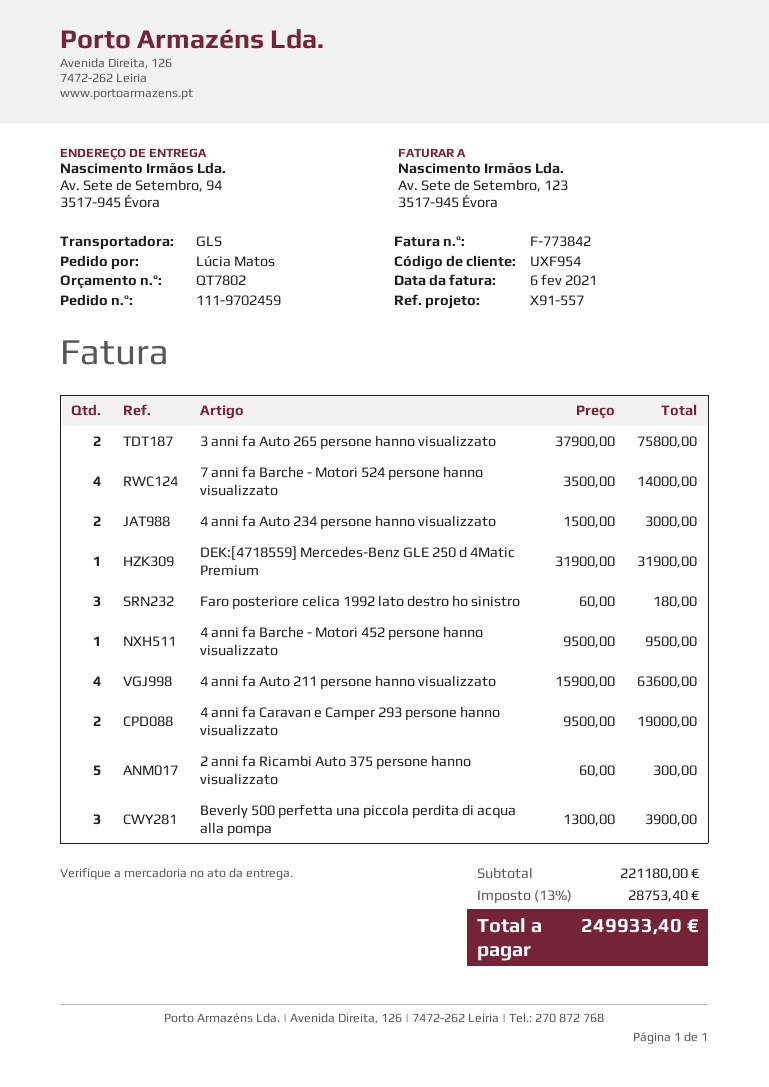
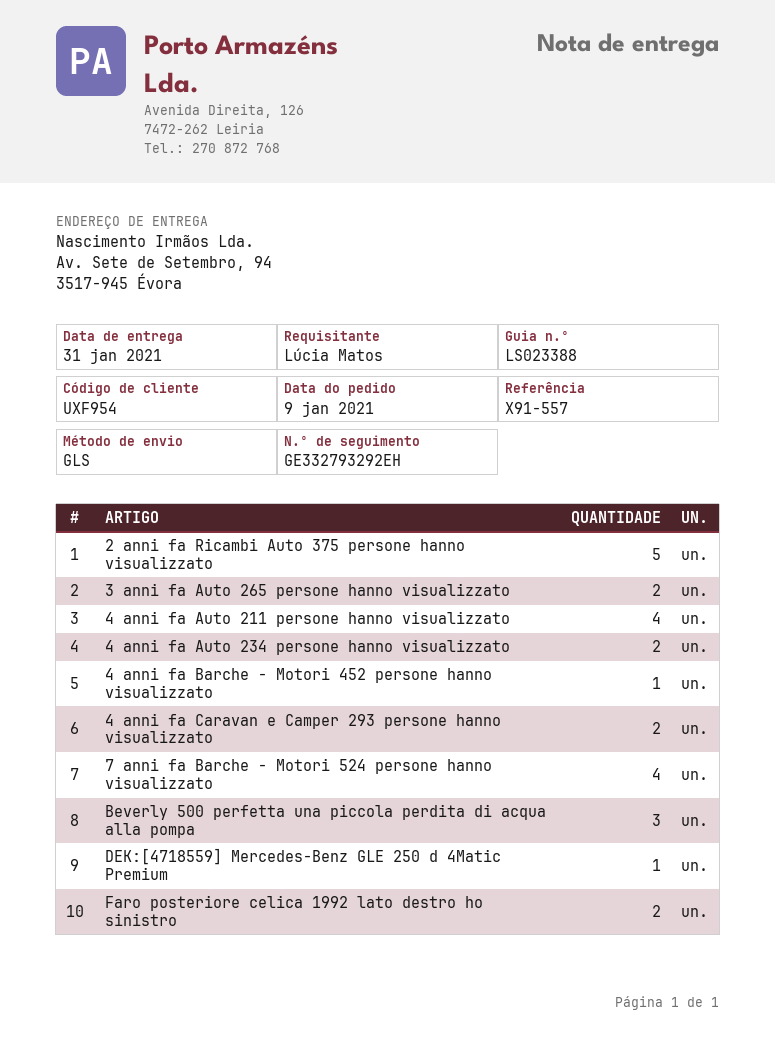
Faro posteriore celica 1992 lato destro ho sinistro: 3 -> 2

